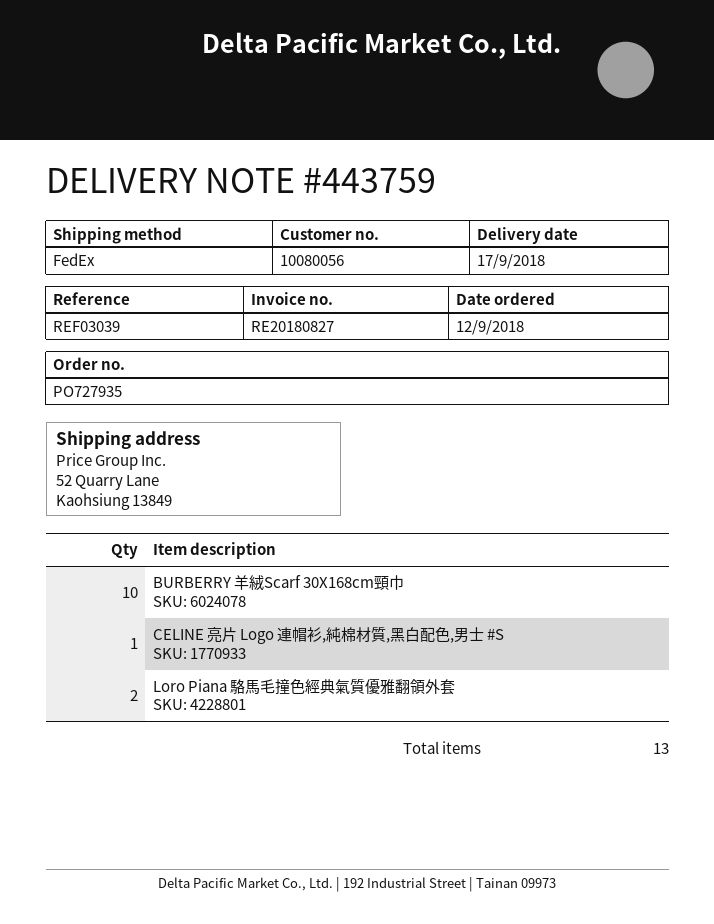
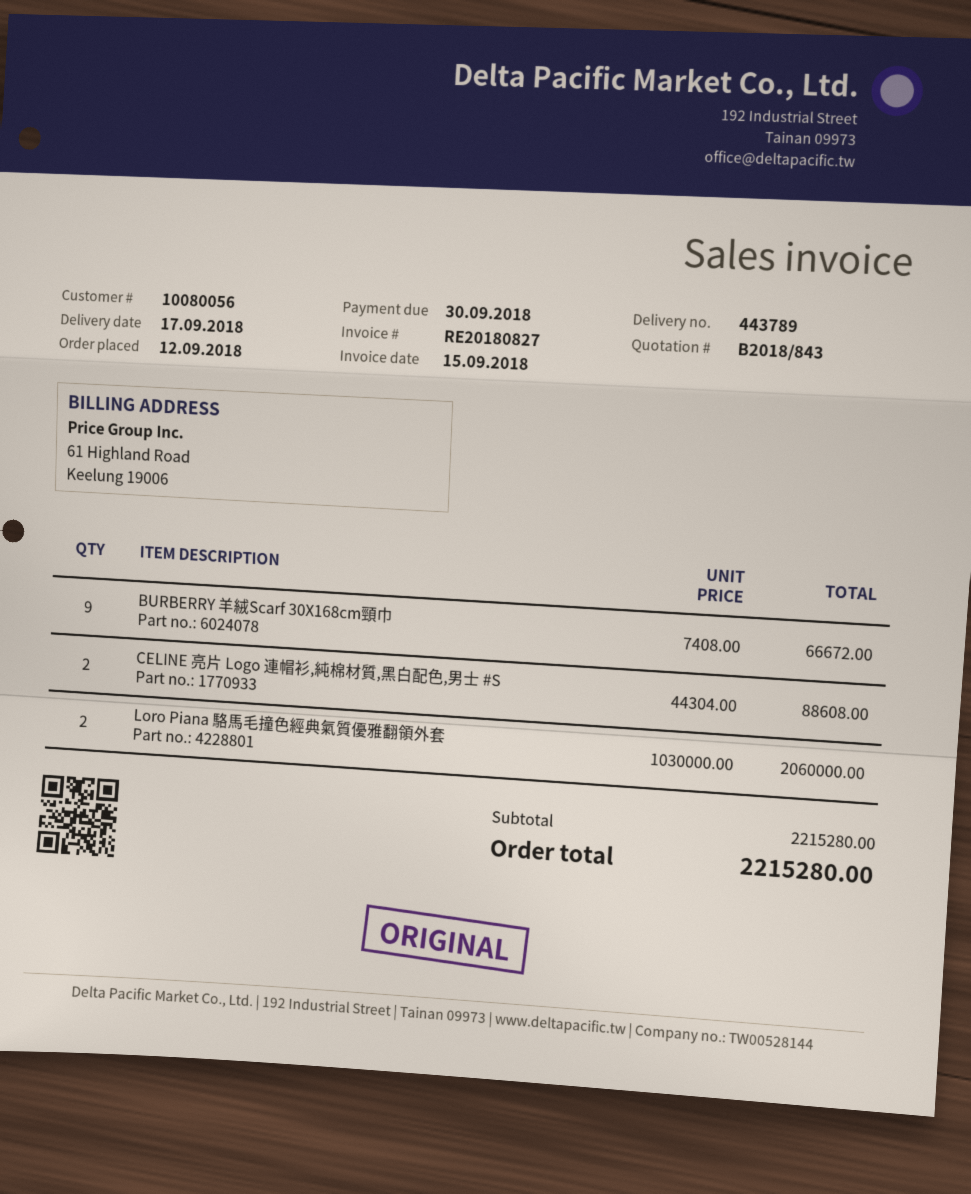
delivery note number: 443759 -> 443789
BURBERRY 羊絨Scarf 30X168cm頸巾: 10 -> 9
CELINE 亮片 Logo 連帽衫,純棉材質,黑白配色,男士 #S: 1 -> 2

